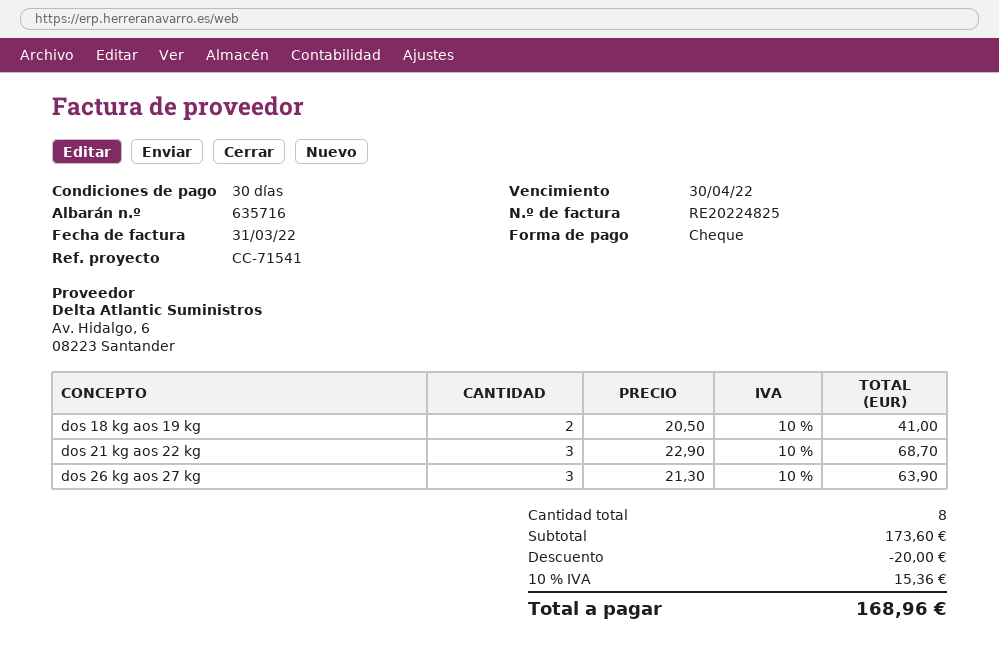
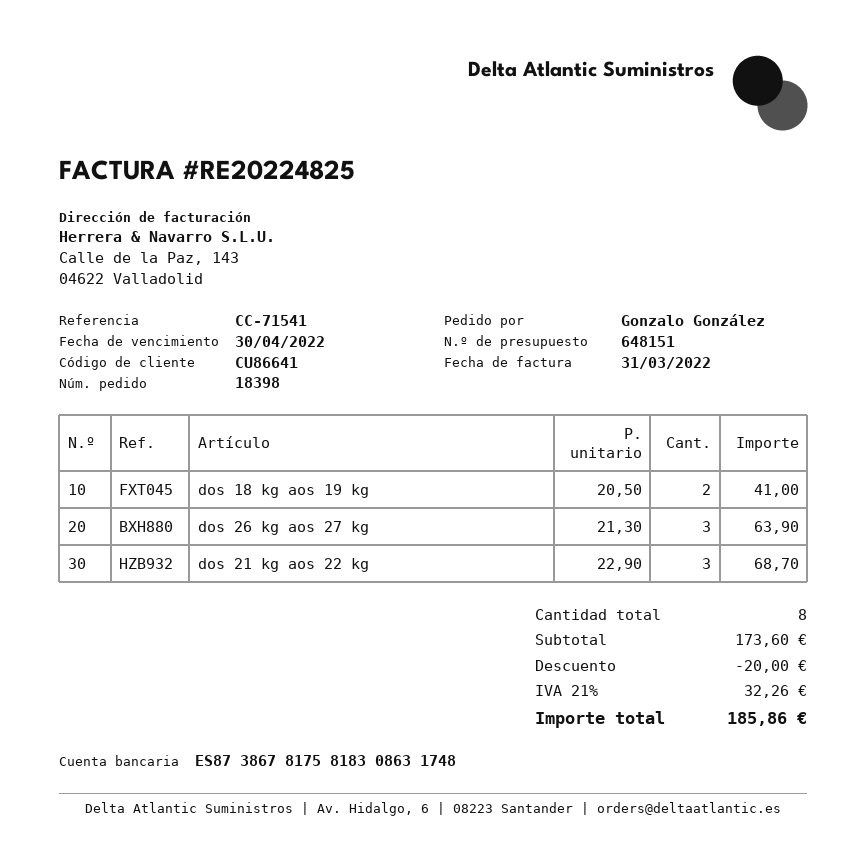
tax: 10% = 15.36 -> 21% = 32.26
total: 168.96 -> 185.86

